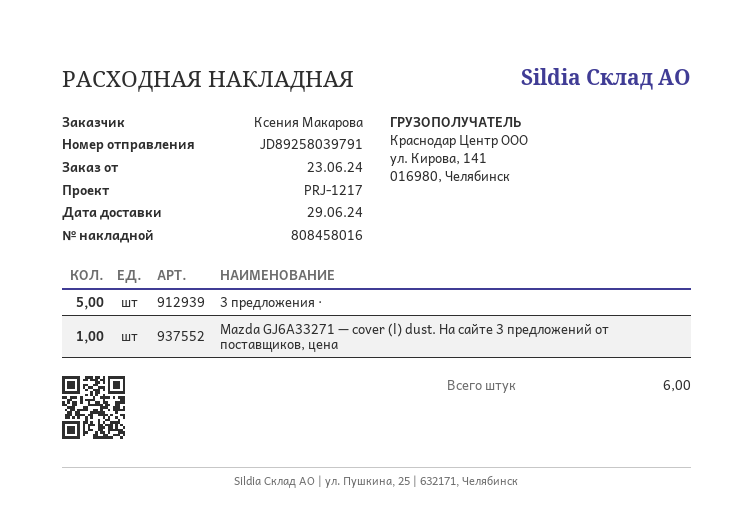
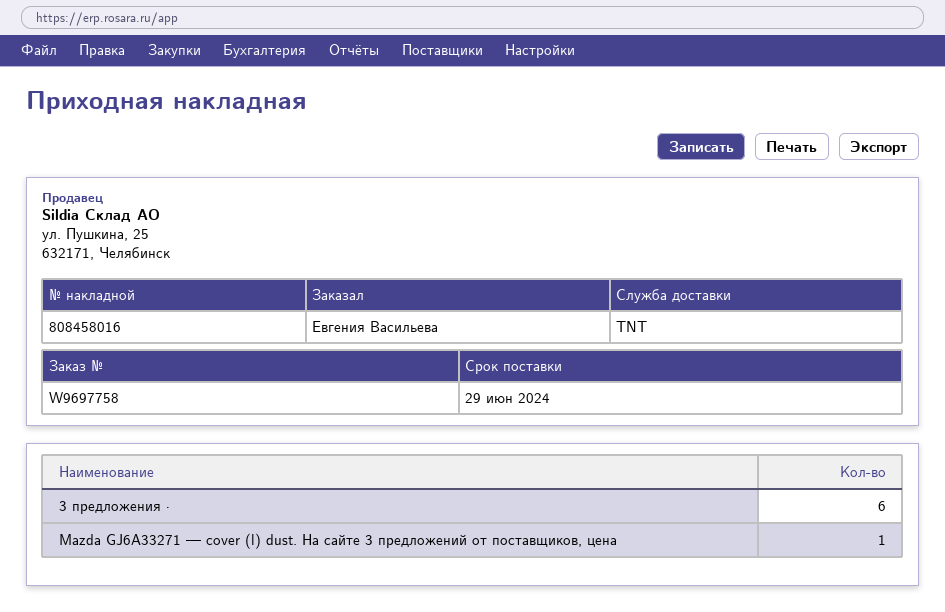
ordered by: Ксения Макарова -> Евгения Васильева
3 предложения ·: 5 -> 6

